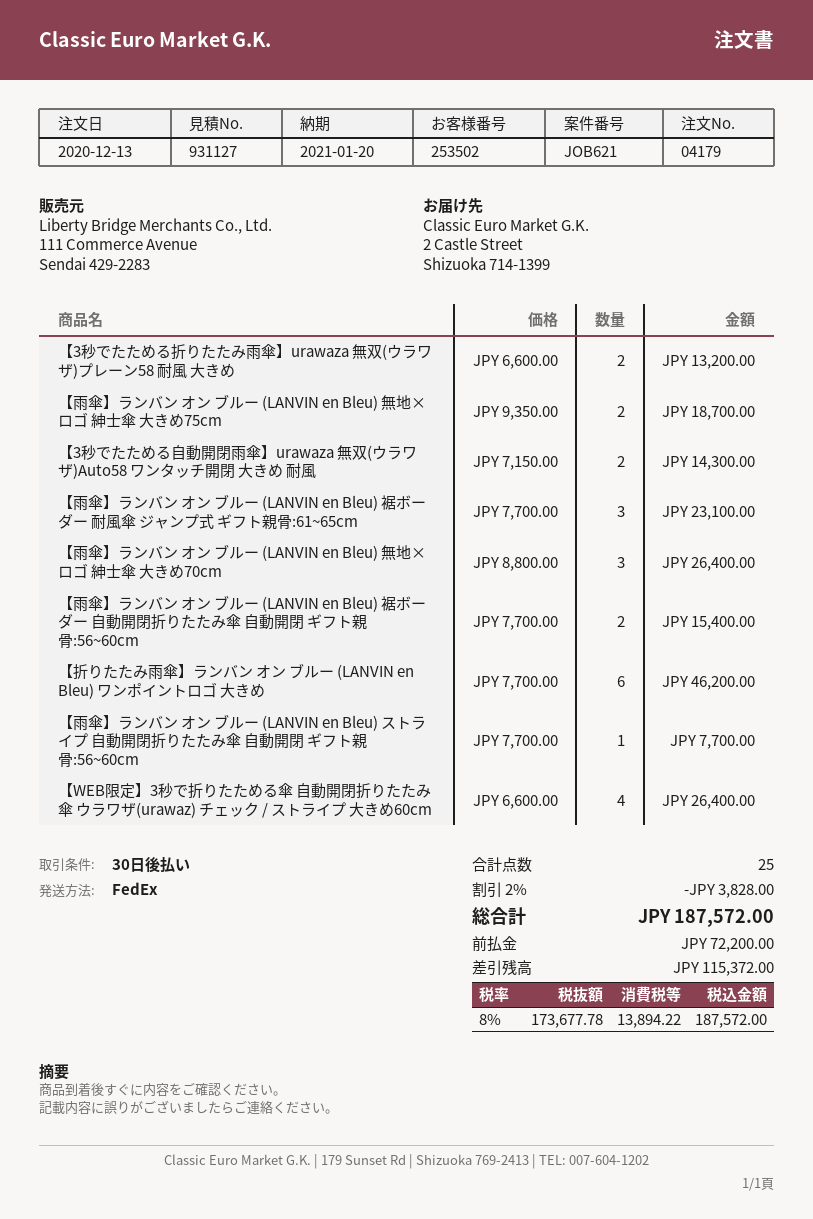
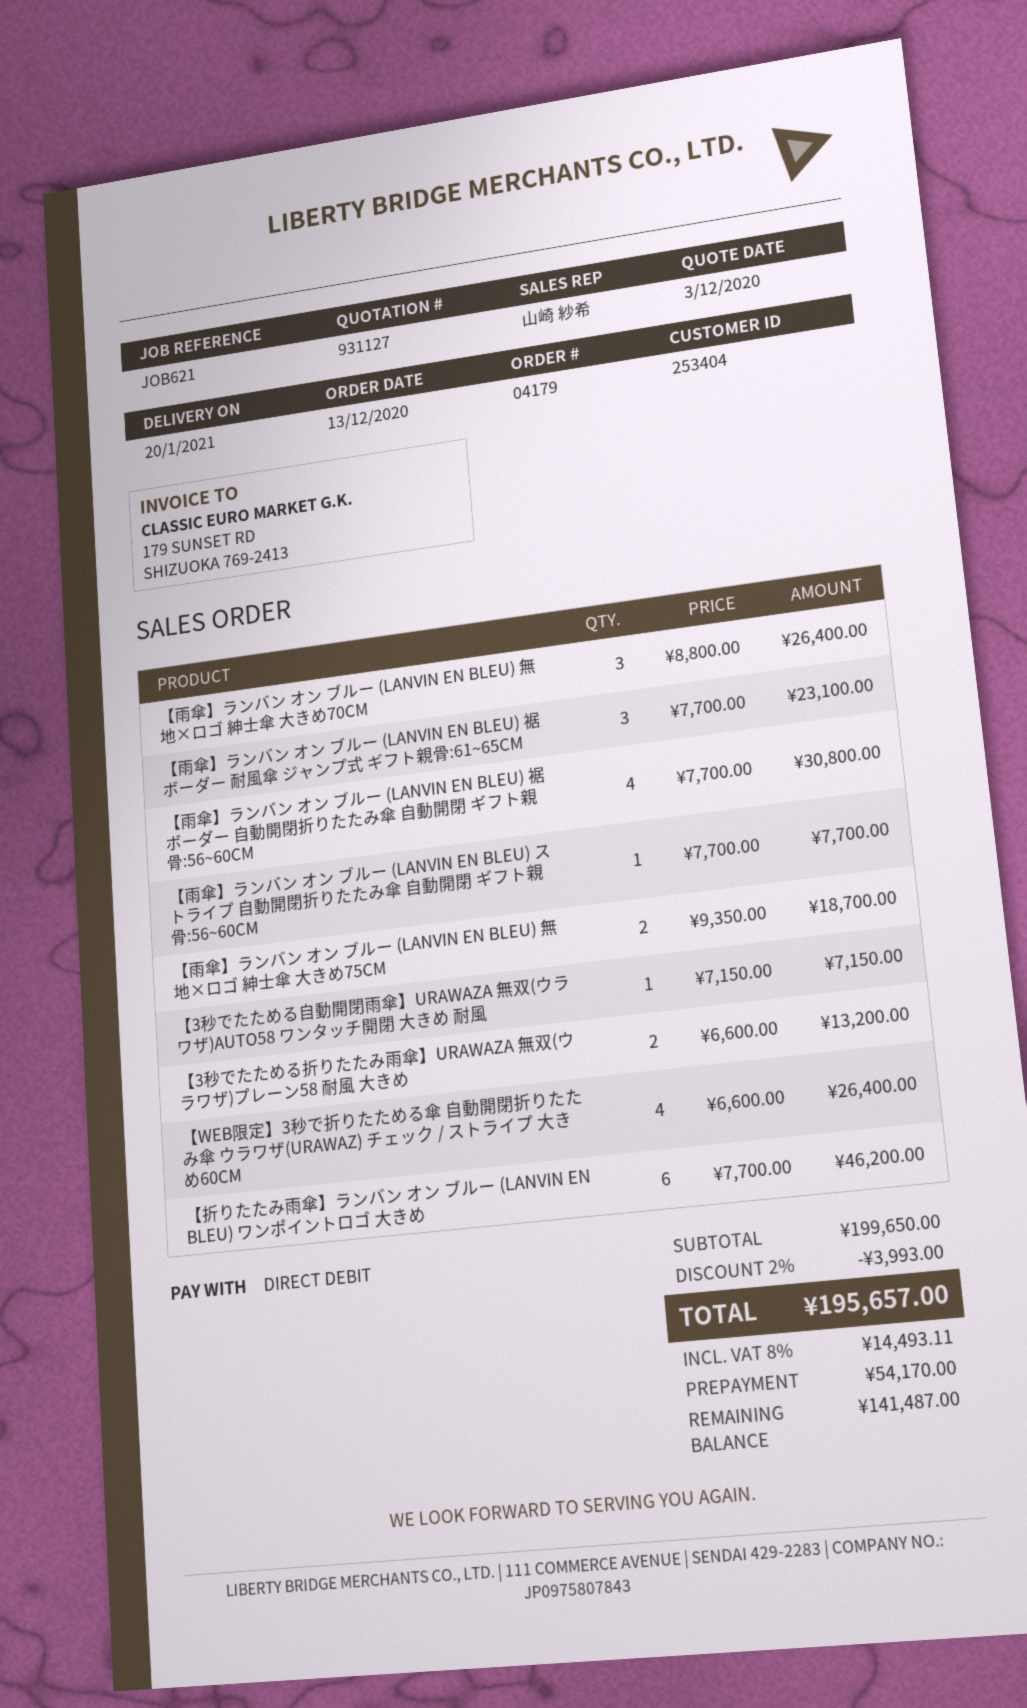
customer number: 253502 -> 253404
【3秒でたためる自動開閉雨傘】urawaza 無双(ウラワザ)Auto58 ワンタッチ開閉 大きめ 耐風: 2 x 7150.00 = 14300.00 -> 1 x 7150.00 = 7150.00
【雨傘】ランバン オン ブルー (LANVIN en Bleu) 裾ボーダー 自動開閉折りたたみ傘 自動開閉 ギフト親骨:56~60cm: 2 x 7700.00 = 15400.00 -> 4 x 7700.00 = 30800.00
discount: 2% = 3828.00 -> 2% = 3993.00
tax: 8% = 13894.22 -> 8% = 14493.11
total: 187572.00 -> 195657.00
deposit: 72200.00 -> 54170.00
balance: 115372.00 -> 141487.00

